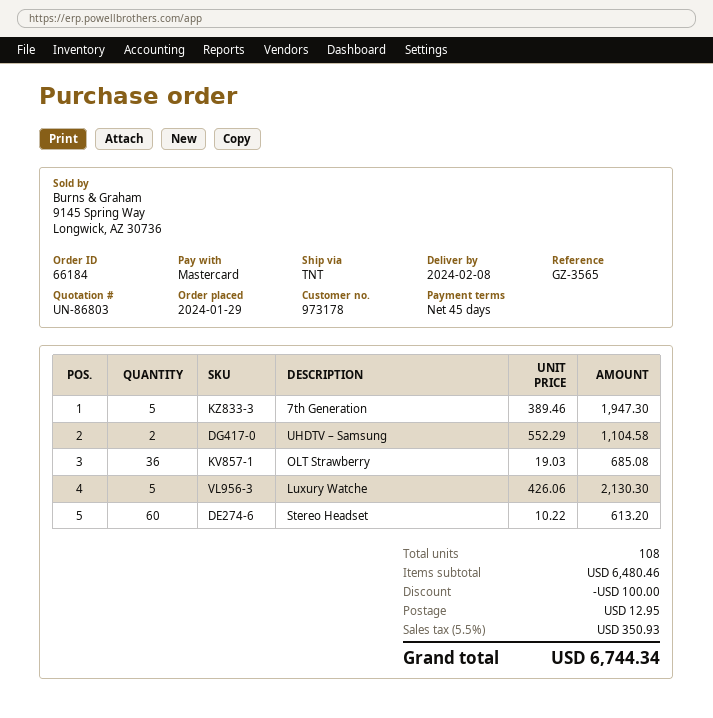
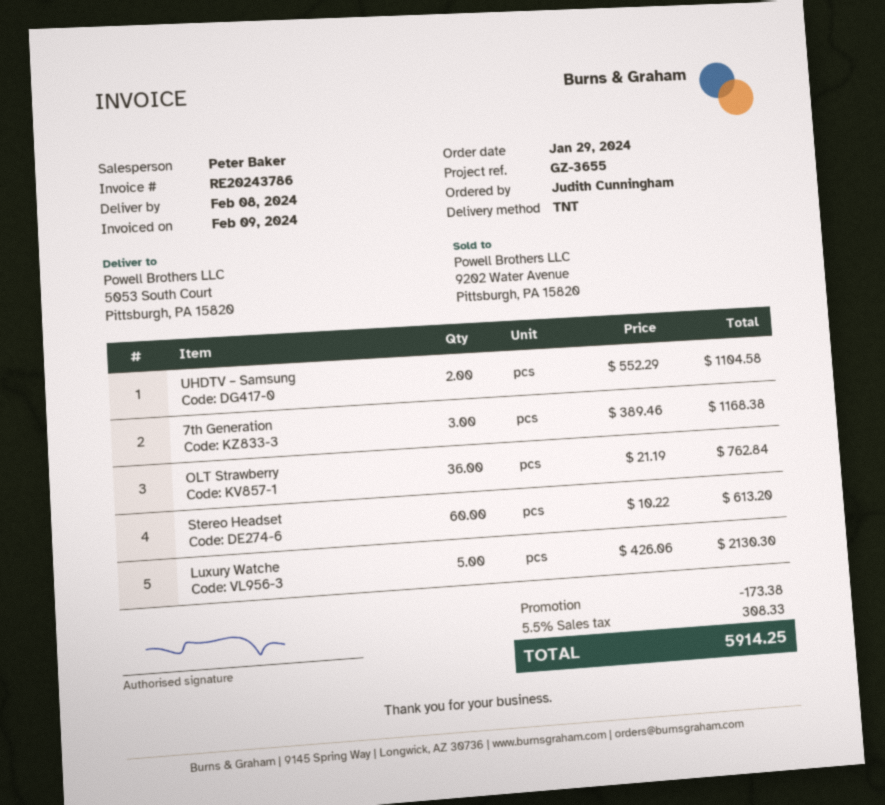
reference: GZ-3565 -> GZ-3655
7th Generation: 5 x 389.46 = 1947.30 -> 3 x 389.46 = 1168.38
OLT Strawberry: 36 x 19.03 = 685.08 -> 36 x 21.19 = 762.84
discount: 100.00 -> 173.38
shipping: 12.95 -> none
tax: 5.5% = 350.93 -> 5.5% = 308.33
total: 6744.34 -> 5914.25

